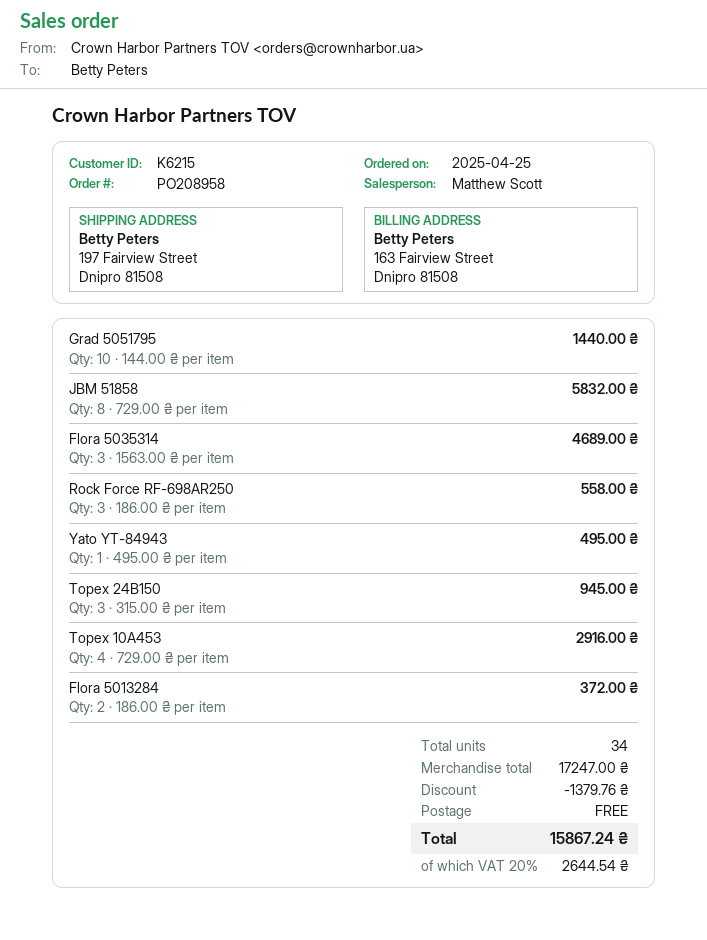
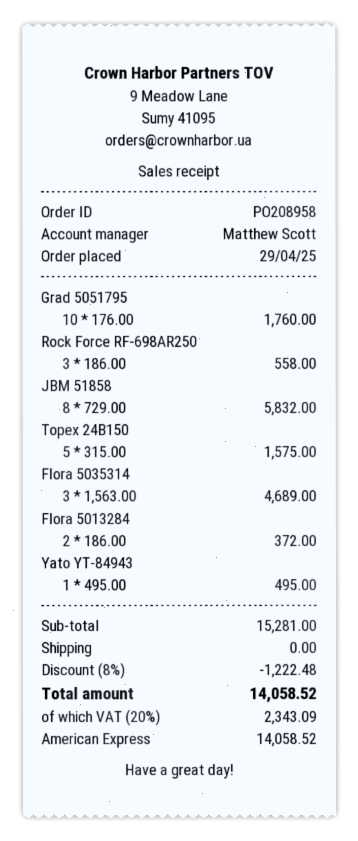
order date: 2025-04-25 -> 2025-04-29
Grad 5051795: 10 x 144.00 = 1440.00 -> 10 x 176.00 = 1760.00
Topex 24B150: 3 x 315.00 = 945.00 -> 5 x 315.00 = 1575.00
Topex 10A453: 4 x 729.00 = 2916.00 -> none
subtotal: 17247.00 -> 15281.00
discount: 1379.76 -> 1222.48
tax: 20% = 2644.54 -> 20% = 2343.09
total: 15867.24 -> 14058.52

